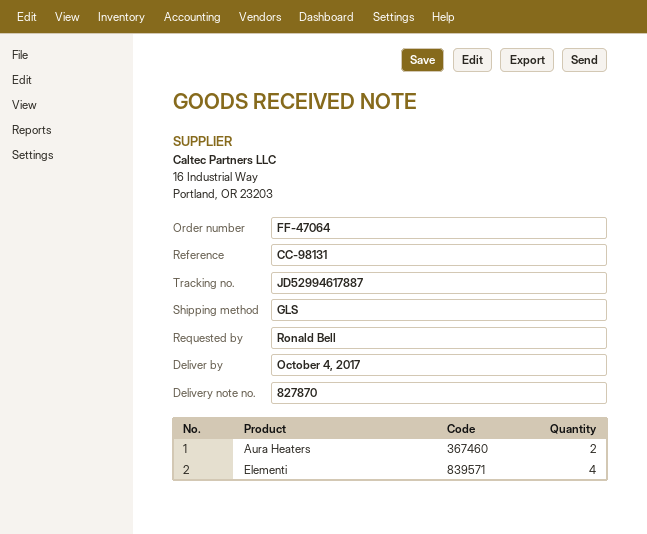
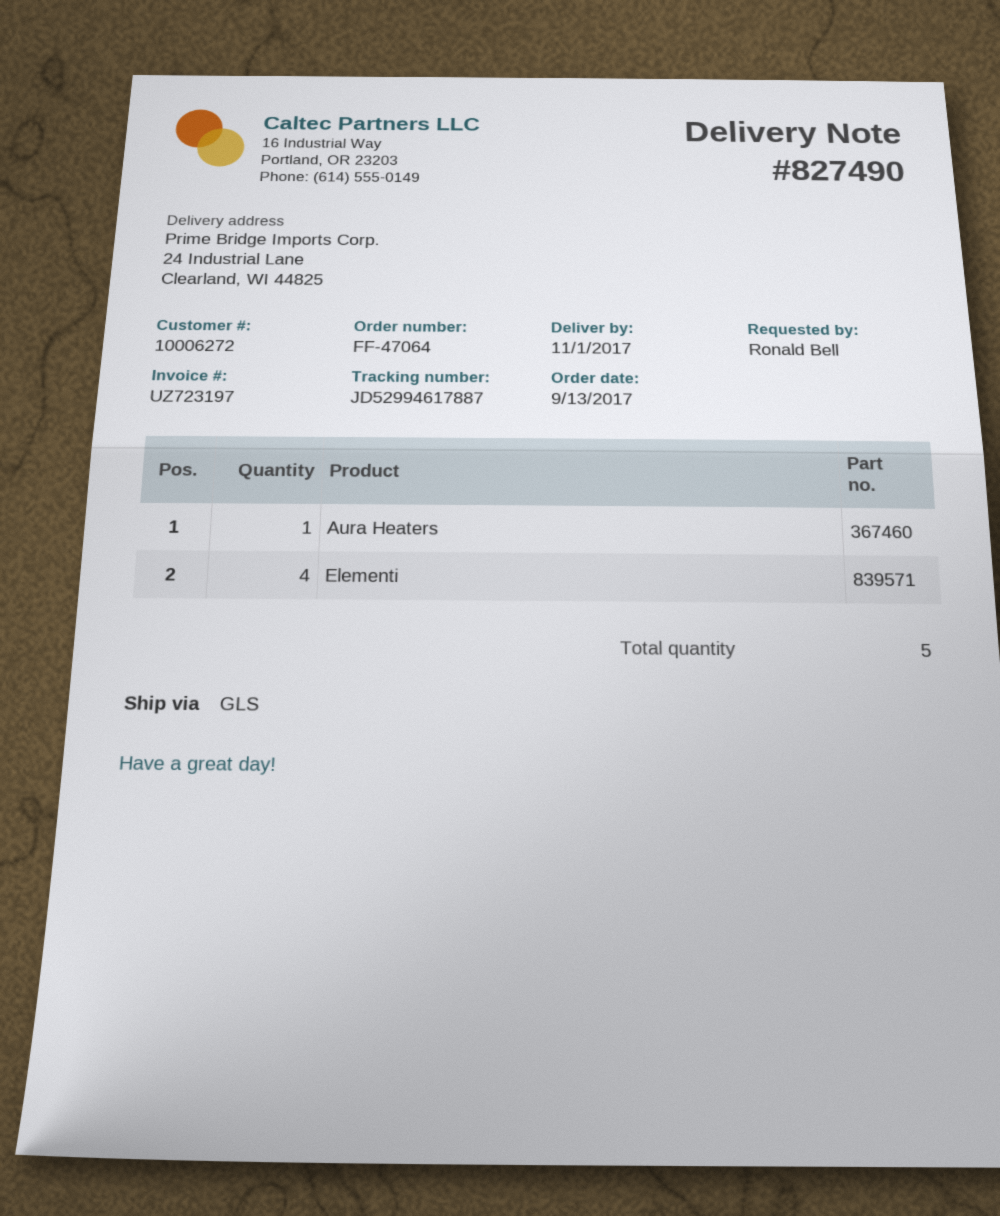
delivery note number: 827870 -> 827490
delivery date: 2017-10-04 -> 2017-11-01
Aura Heaters: 2 -> 1

